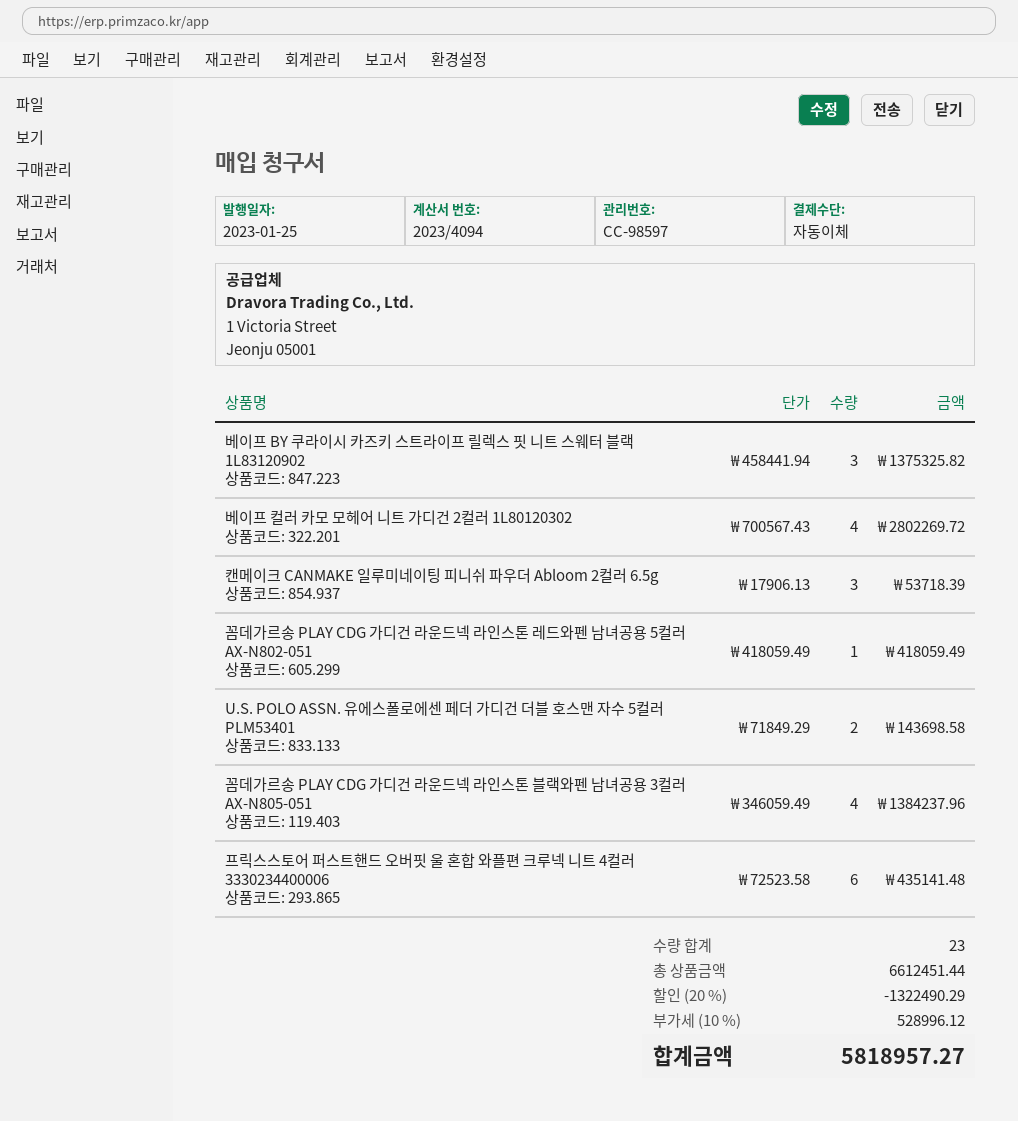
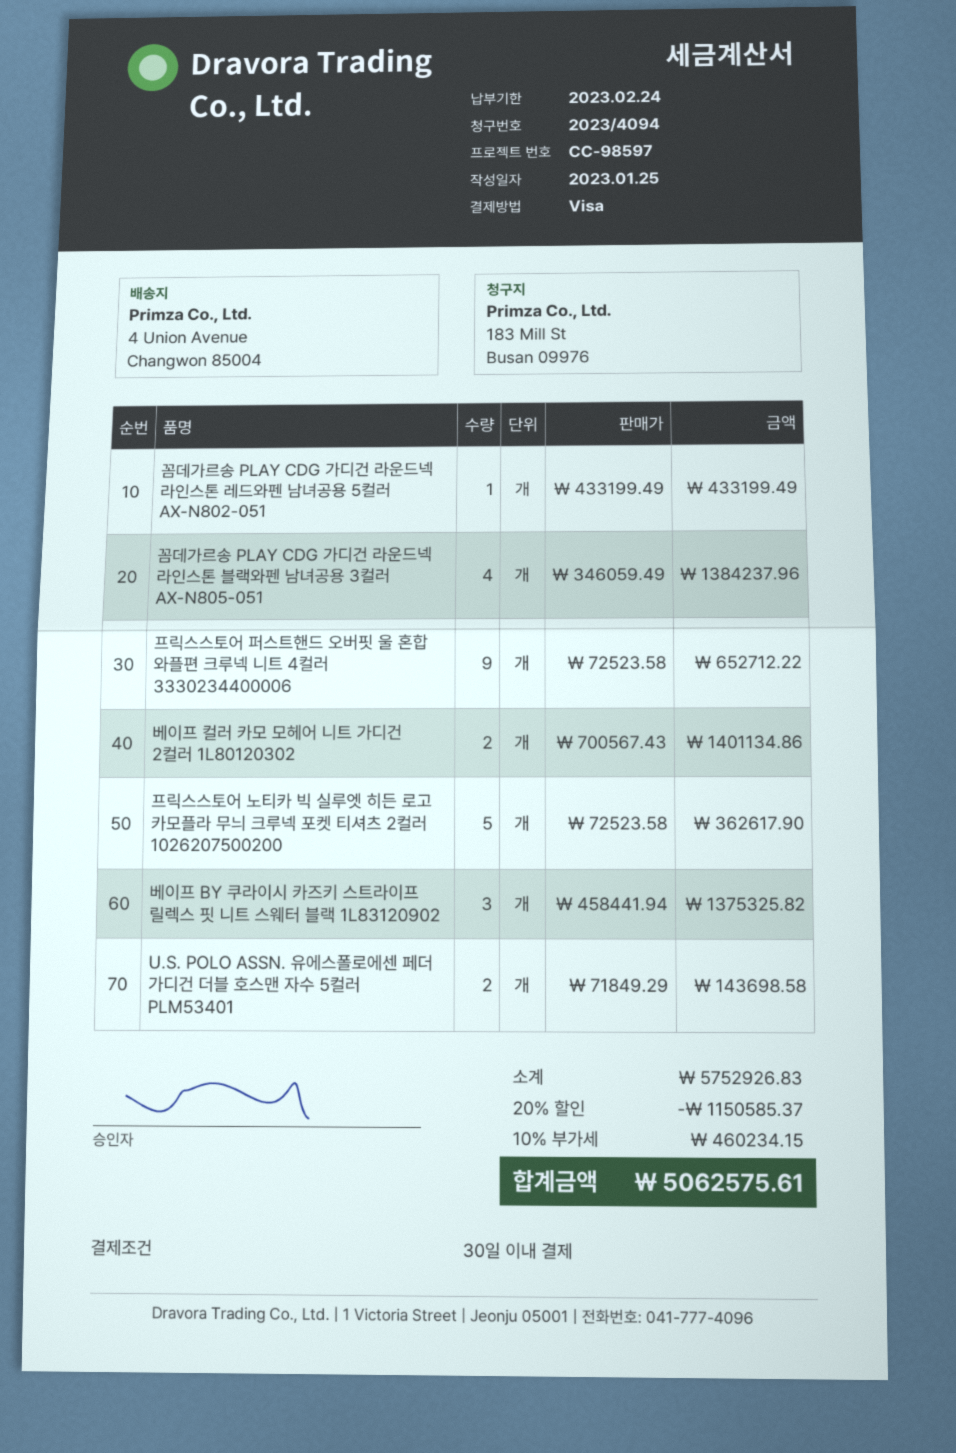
payment method: direct debit -> Visa
베이프 컬러 카모 모헤어 니트 가디건 2컬러 1L80120302: 4 x 700567.43 = 2802269.72 -> 2 x 700567.43 = 1401134.86
캔메이크 CANMAKE 일루미네이팅 피니쉬 파우더 Abloom 2컬러 6.5g: 3 x 17906.13 = 53718.39 -> none
꼼데가르송 PLAY CDG 가디건 라운드넥 라인스톤 레드와펜 남녀공용 5컬러 AX-N802-051: 1 x 418059.49 = 418059.49 -> 1 x 433199.49 = 433199.49
프릭스스토어 퍼스트핸드 오버핏 울 혼합 와플편 크루넥 니트 4컬러 3330234400006: 6 x 72523.58 = 435141.48 -> 9 x 72523.58 = 652712.22
프릭스스토어 노티카 빅 실루엣 히든 로고 카모플라 무늬 크루넥 포켓 티셔츠 2컬러 1026207500200: none -> 5 x 72523.58 = 362617.90
subtotal: 6612451.44 -> 5752926.83
discount: 20% = 1322490.29 -> 20% = 1150585.37
tax: 10% = 528996.12 -> 10% = 460234.15
total: 5818957.27 -> 5062575.61

